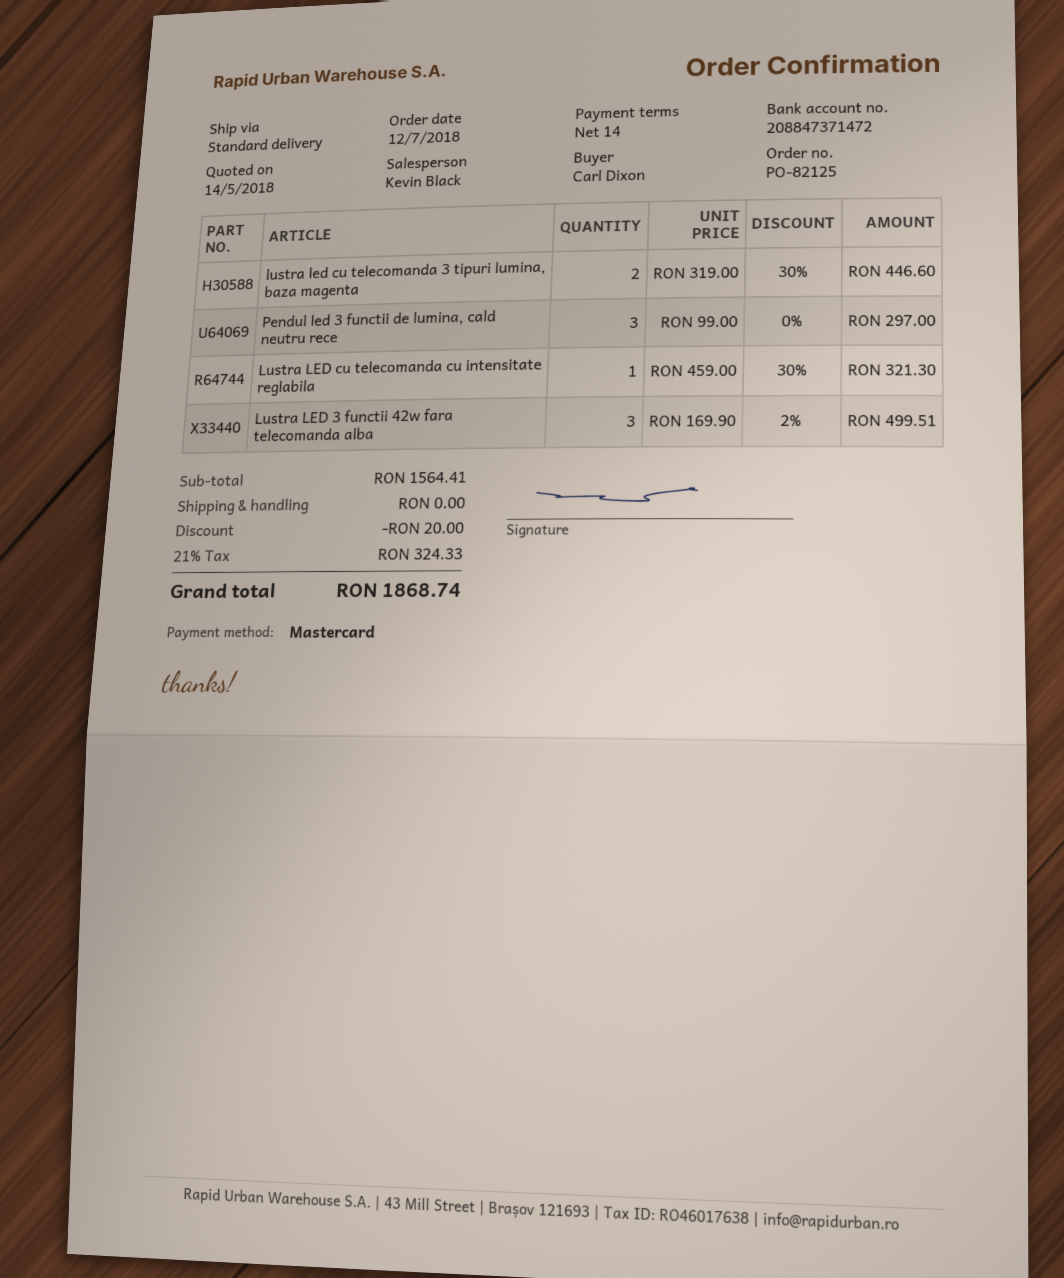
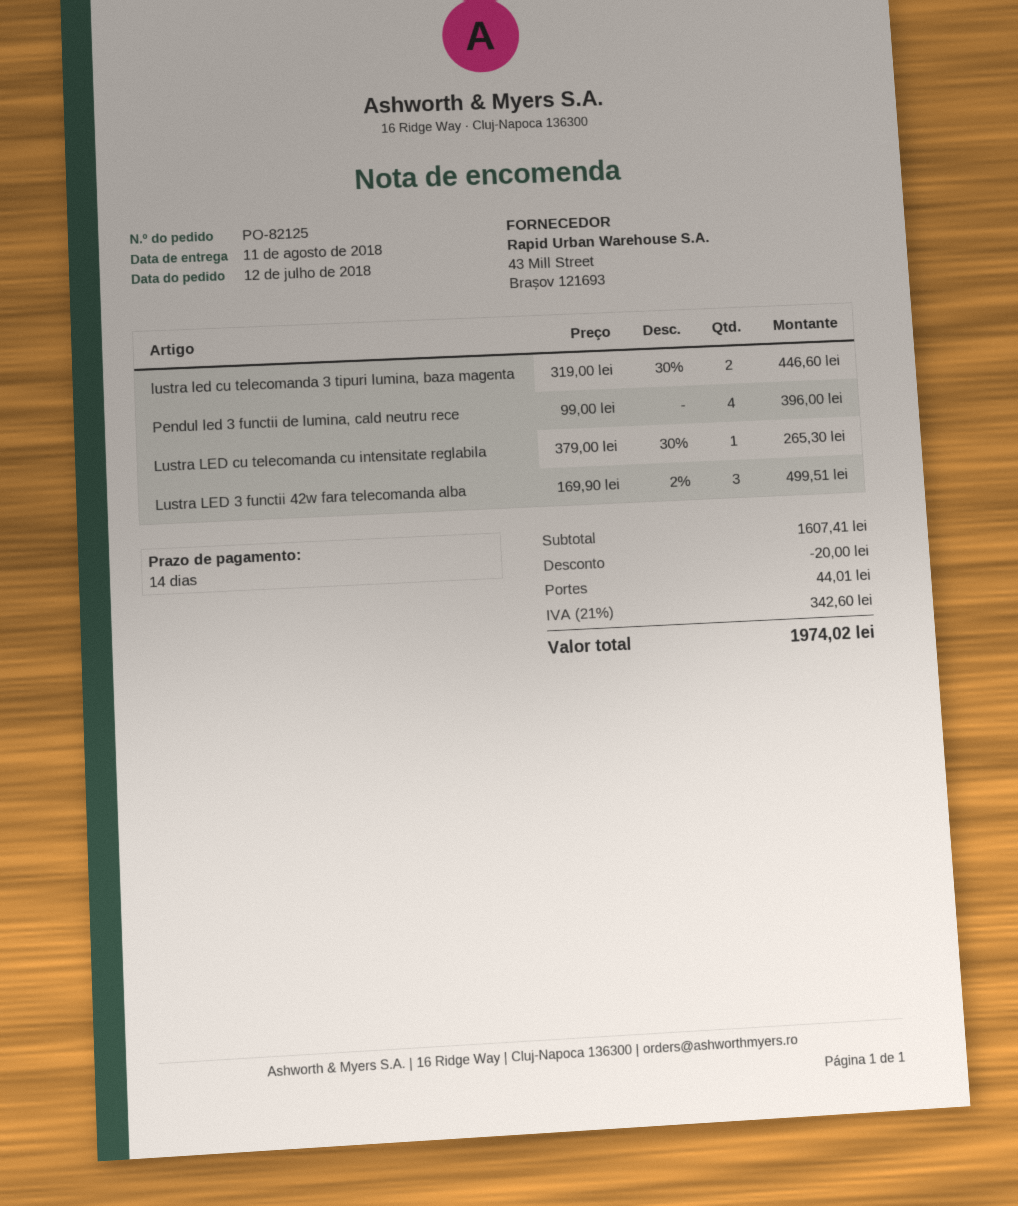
Pendul led 3 functii de lumina, cald neutru rece: 3 x 99.00 = 297.00 -> 4 x 99.00 = 396.00
Lustra LED cu telecomanda cu intensitate reglabila: 1 x 459.00 - 30% = 321.30 -> 1 x 379.00 - 30% = 265.30
subtotal: 1564.41 -> 1607.41
shipping: 0.00 -> 44.01
tax: 21% = 324.33 -> 21% = 342.60
total: 1868.74 -> 1974.02

